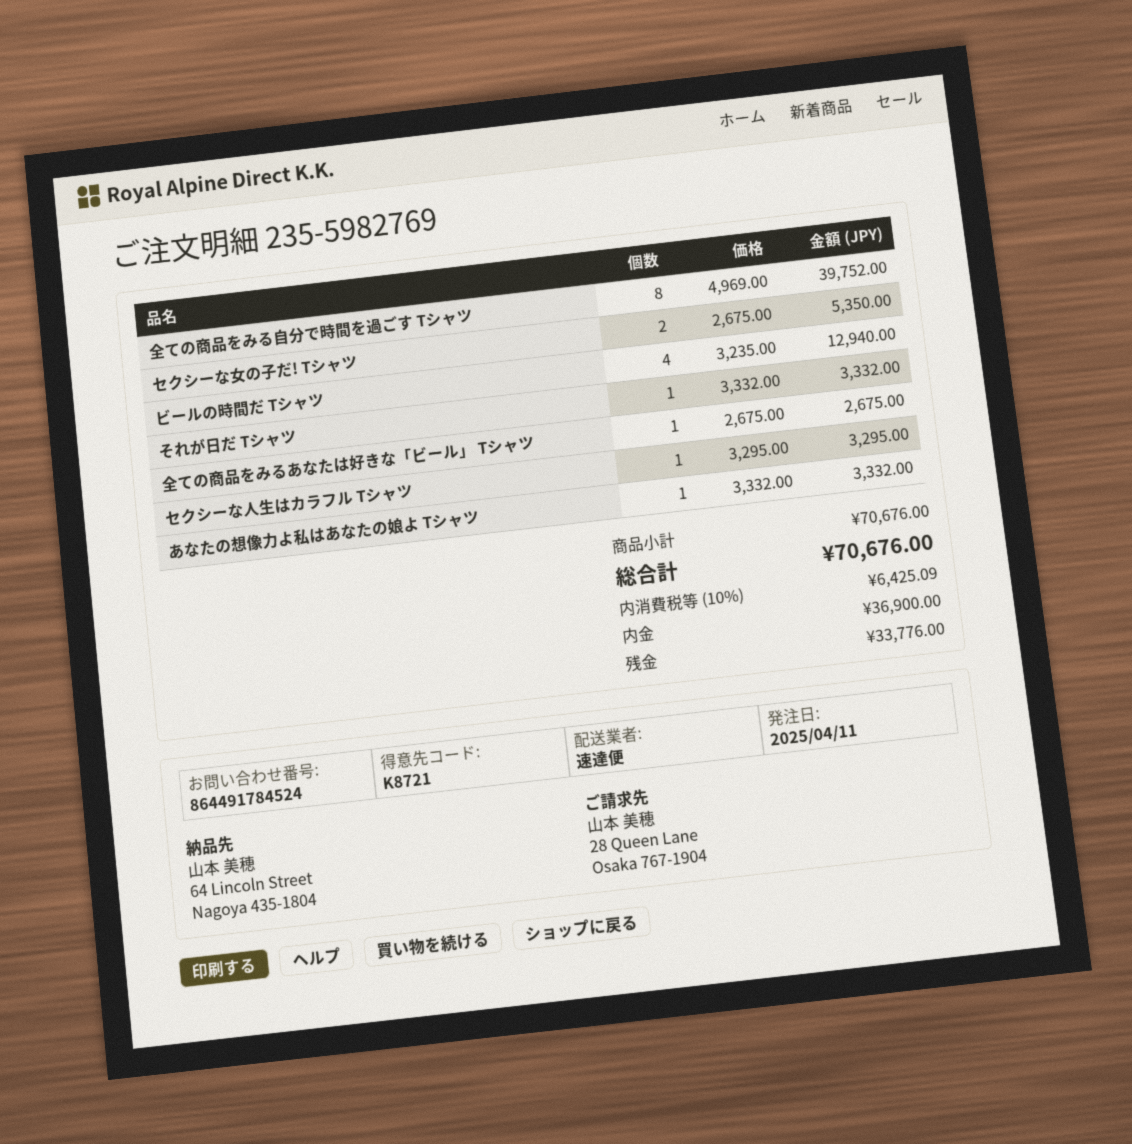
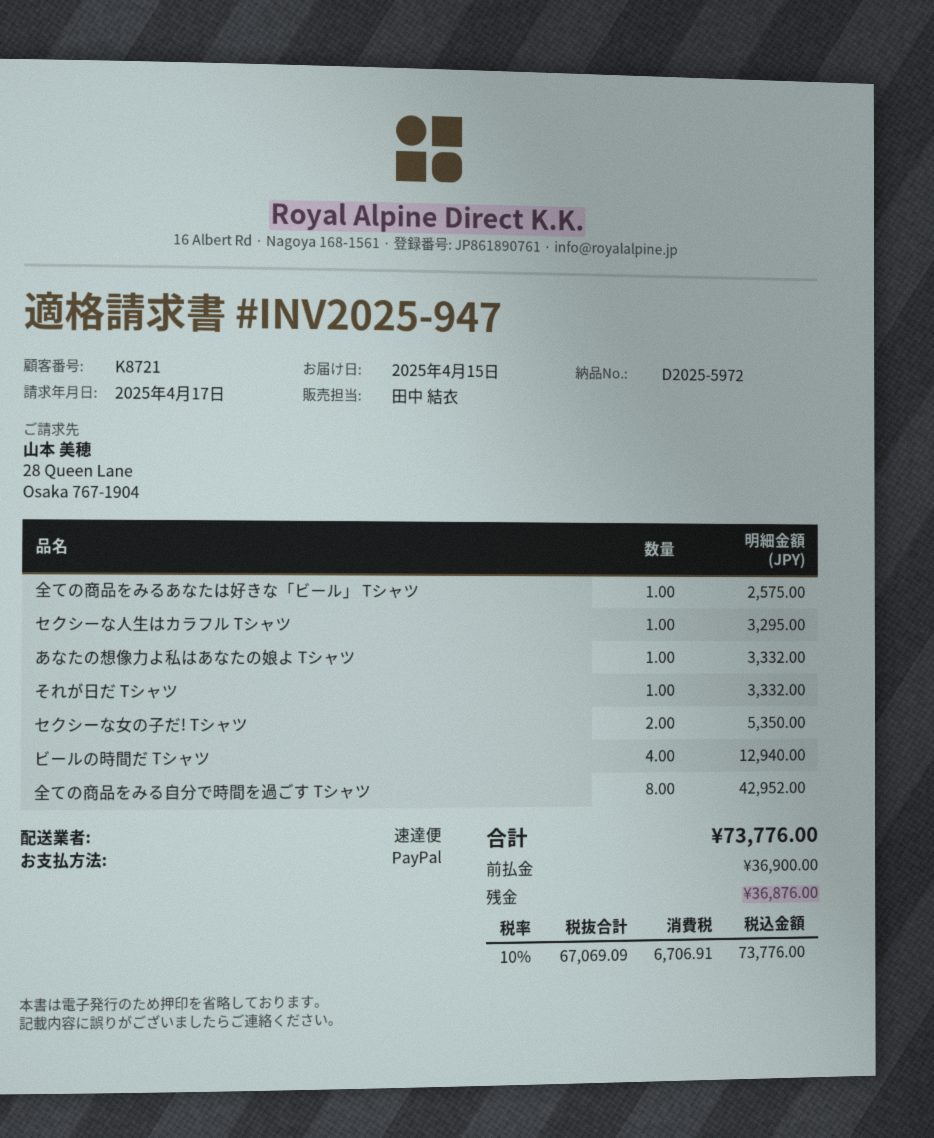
全ての商品をみる自分で時間を過ごす Tシャツ: 8 for 39752.00 -> 8 for 42952.00
全ての商品をみるあなたは好きな「ビール」 Tシャツ: 1 for 2675.00 -> 1 for 2575.00
tax: 10% = 6425.09 -> 10% = 6706.91
total: 70676.00 -> 73776.00
balance: 33776.00 -> 36876.00

